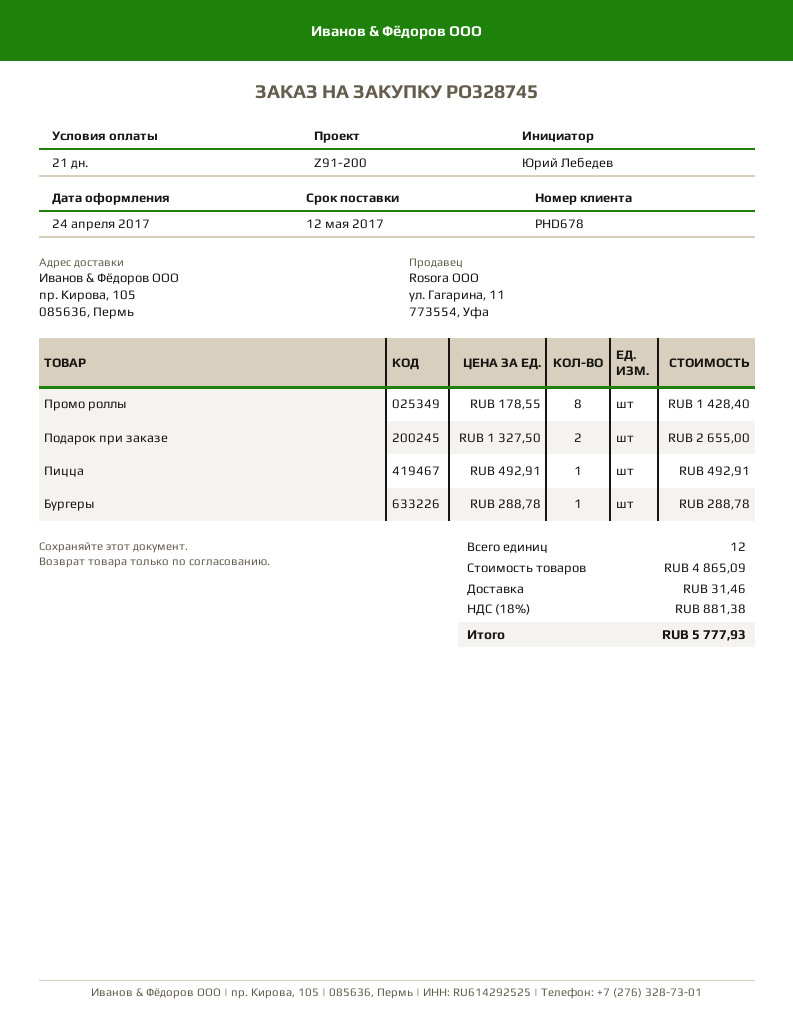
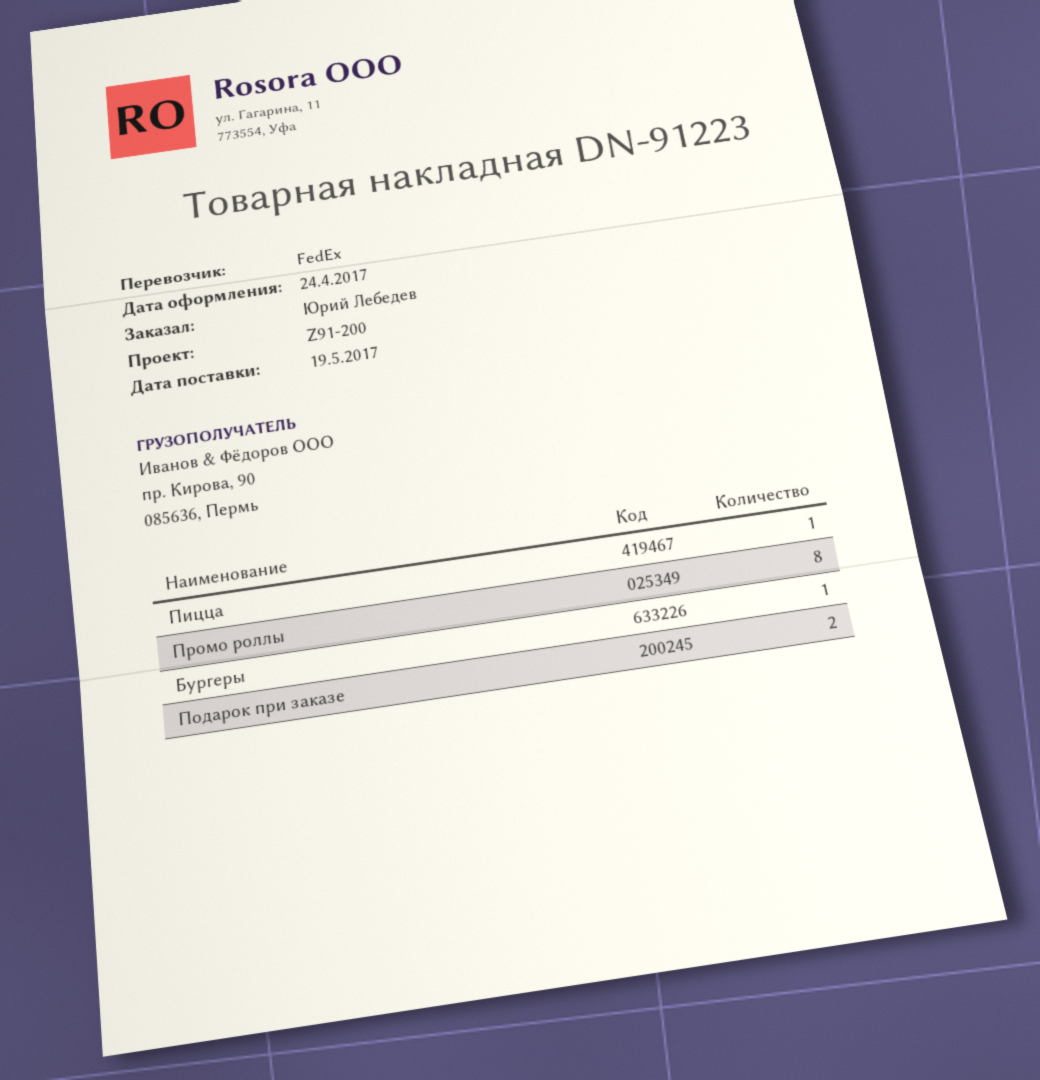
delivery date: 2017-05-12 -> 2017-05-19
ship to: пр. Кирова, 105, 085636, Пермь -> пр. Кирова, 90, 085636, Пермь

